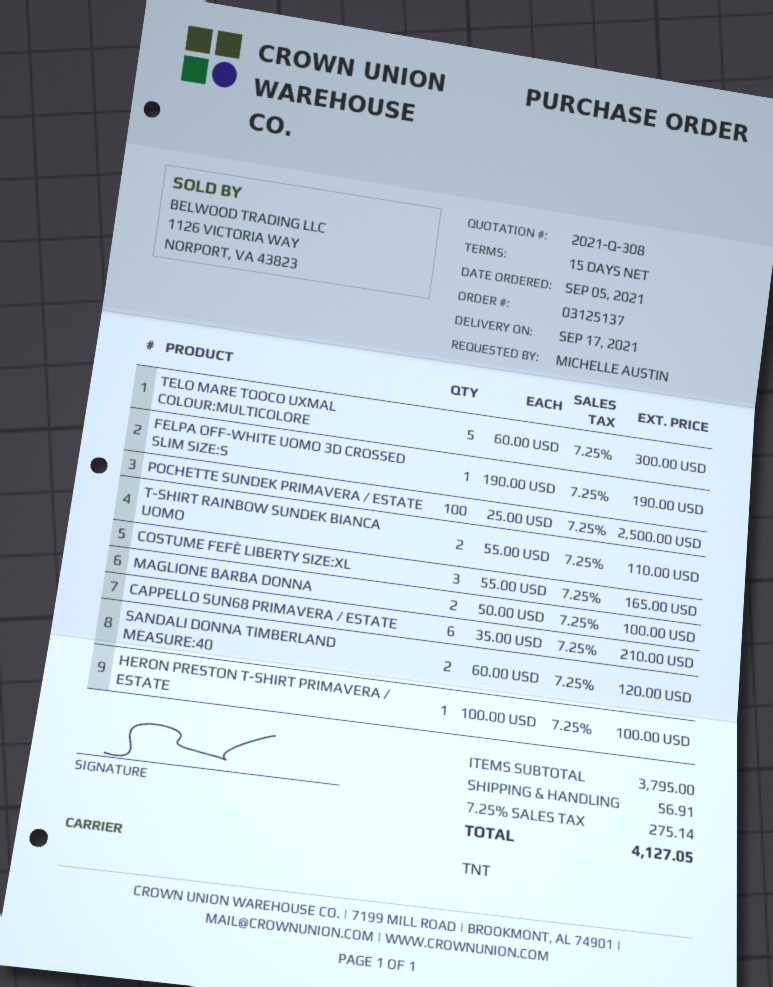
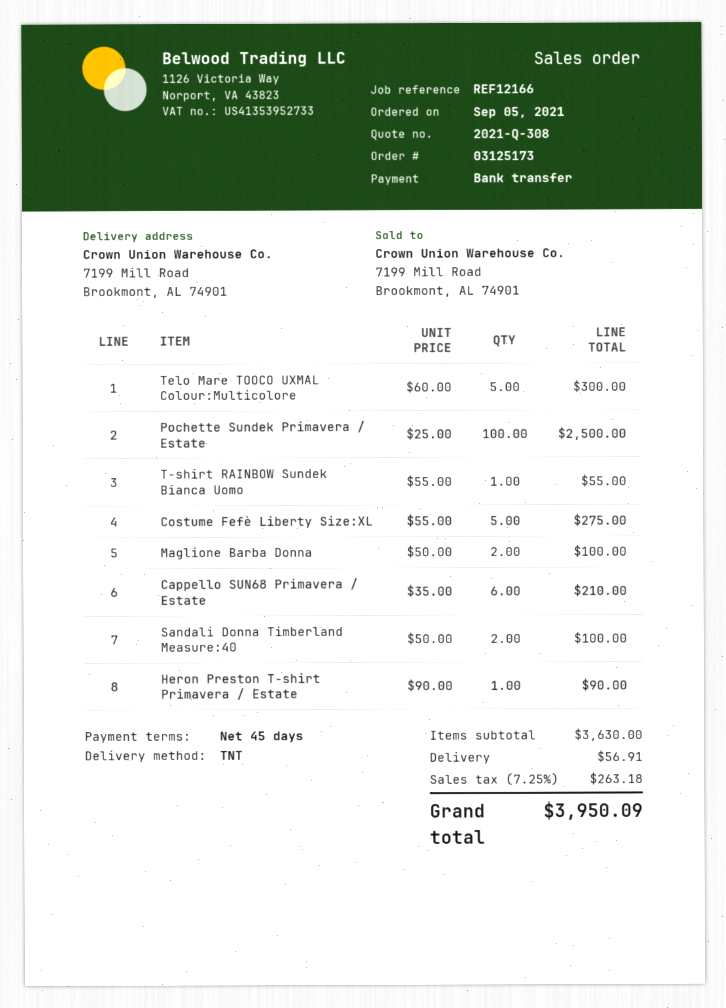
order number: 03125137 -> 03125173
payment terms: 15 days -> 45 days
FELPA OFF-WHITE UOMO 3D CROSSED SLIM SIZE:S: 1 x 190.00 = 190.00 -> none
T-SHIRT RAINBOW SUNDEK BIANCA UOMO: 2 x 55.00 = 110.00 -> 1 x 55.00 = 55.00
COSTUME FEFÈ LIBERTY SIZE:XL: 3 x 55.00 = 165.00 -> 5 x 55.00 = 275.00
SANDALI DONNA TIMBERLAND MEASURE:40: 2 x 60.00 = 120.00 -> 2 x 50.00 = 100.00
HERON PRESTON T-SHIRT PRIMAVERA / ESTATE: 1 x 100.00 = 100.00 -> 1 x 90.00 = 90.00
subtotal: 3795.00 -> 3630.00
tax: 7.25% = 275.14 -> 7.25% = 263.18
total: 4127.05 -> 3950.09

